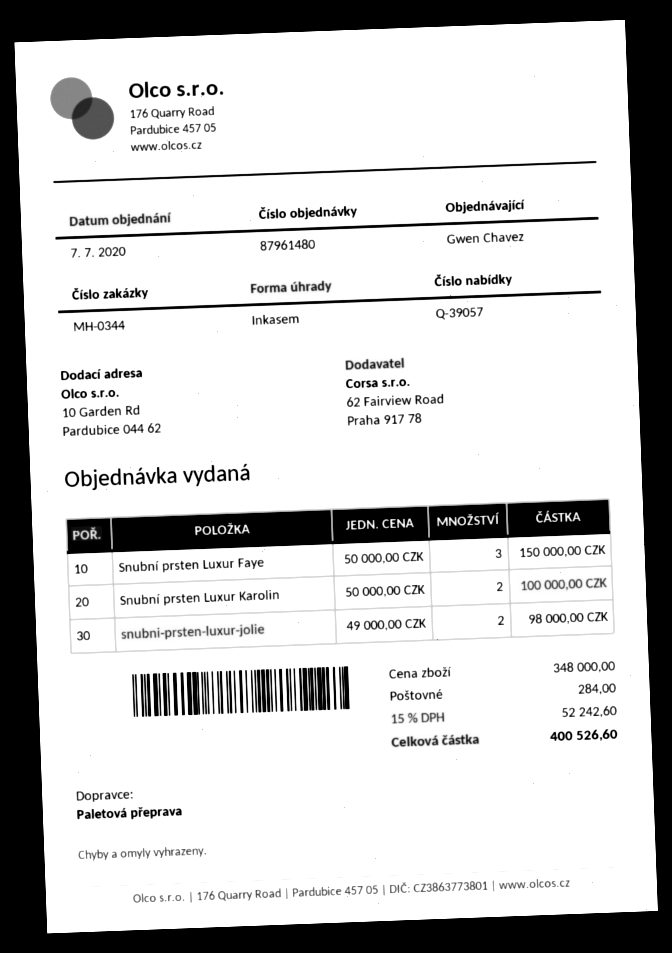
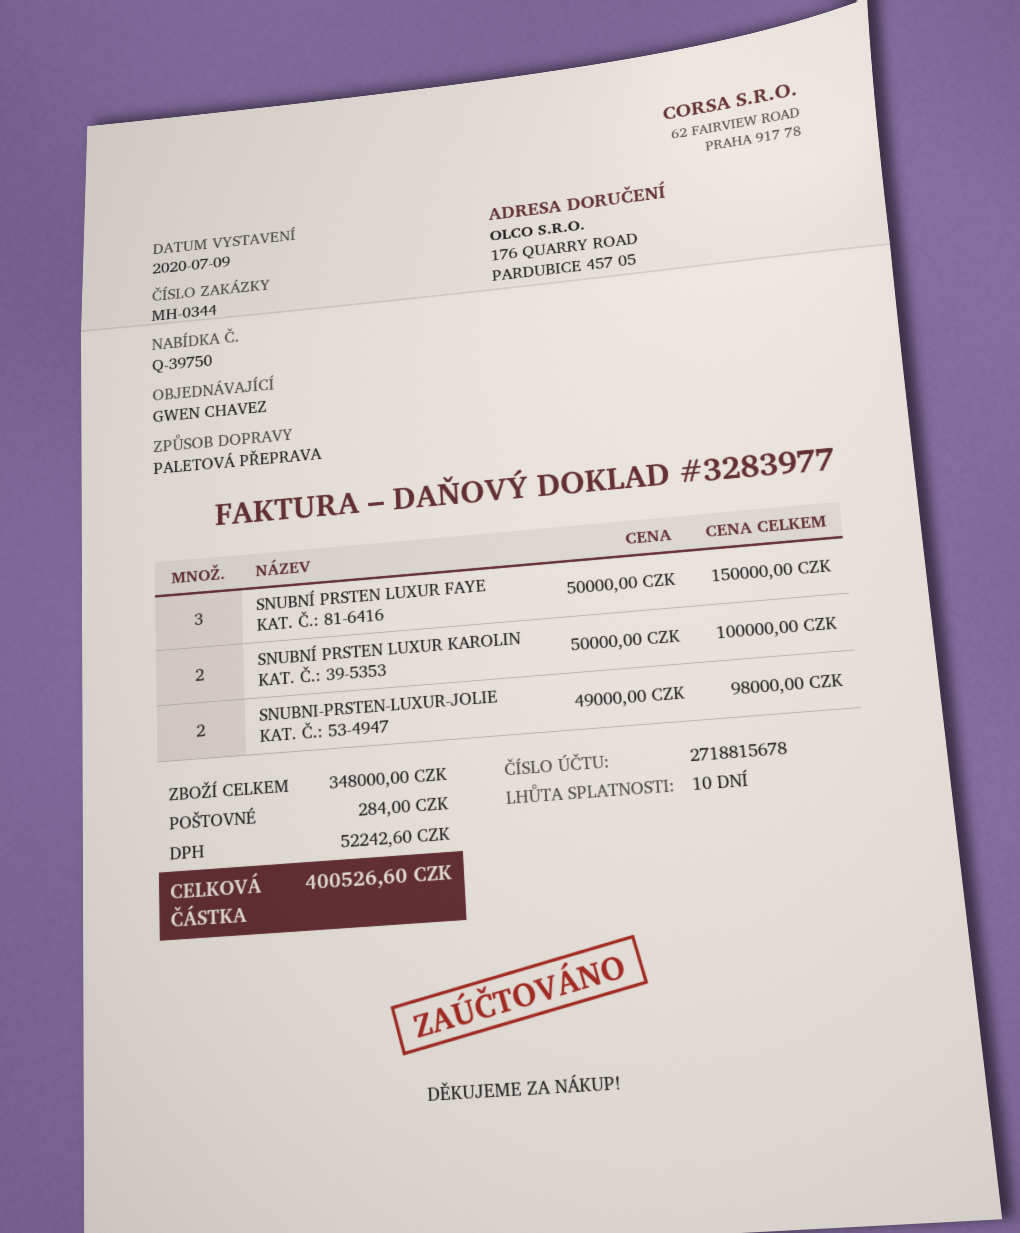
quote number: Q-39057 -> Q-39750
ship to: 10 Garden Rd, Pardubice 044 62 -> 176 QUARRY ROAD, PARDUBICE 457 05

